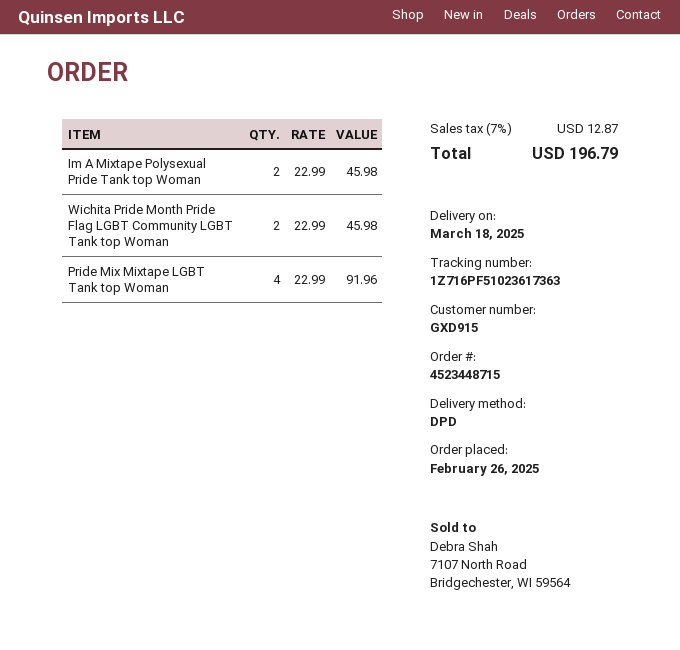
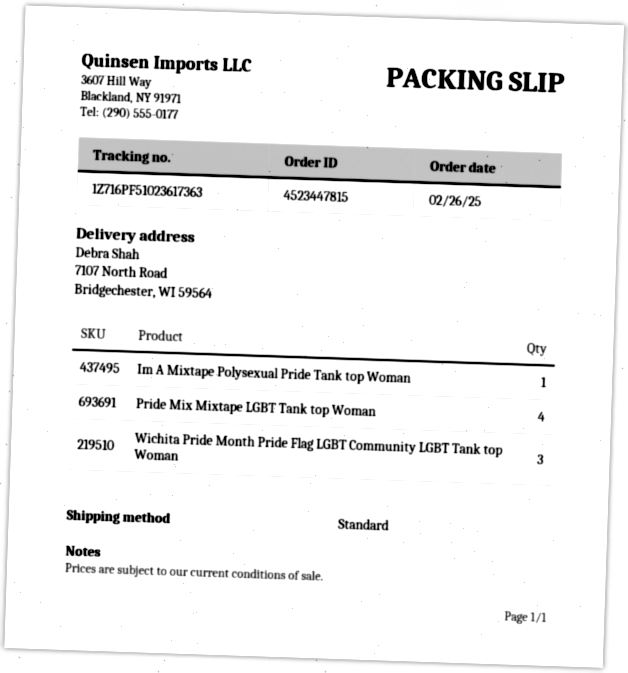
order number: 4523448715 -> 4523447815
shipping method: DPD -> standard
Im A Mixtape Polysexual Pride Tank top Woman: 2 -> 1
Wichita Pride Month Pride Flag LGBT Community LGBT Tank top Woman: 2 -> 3

